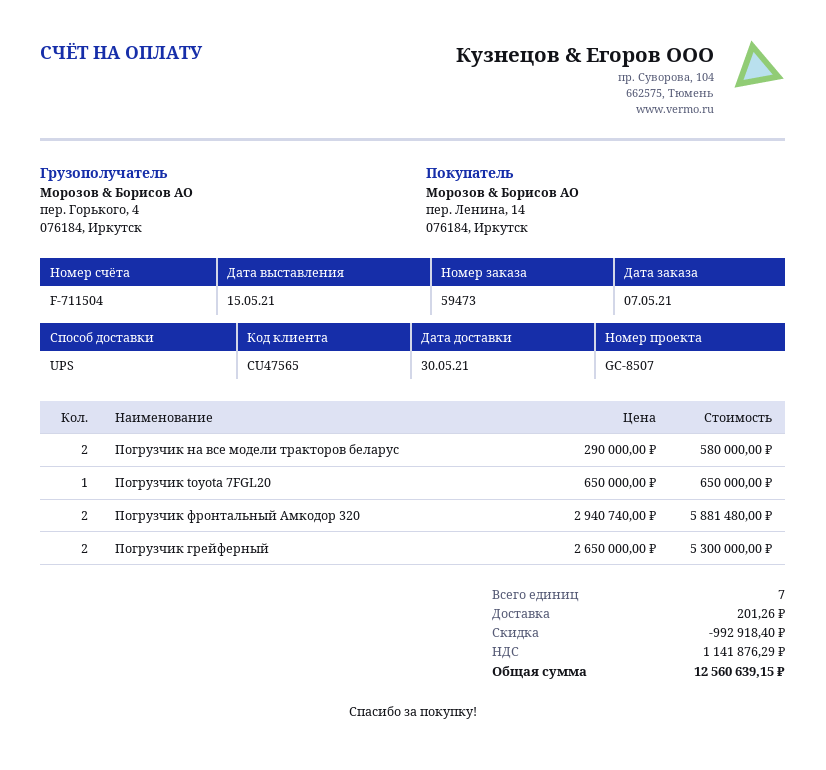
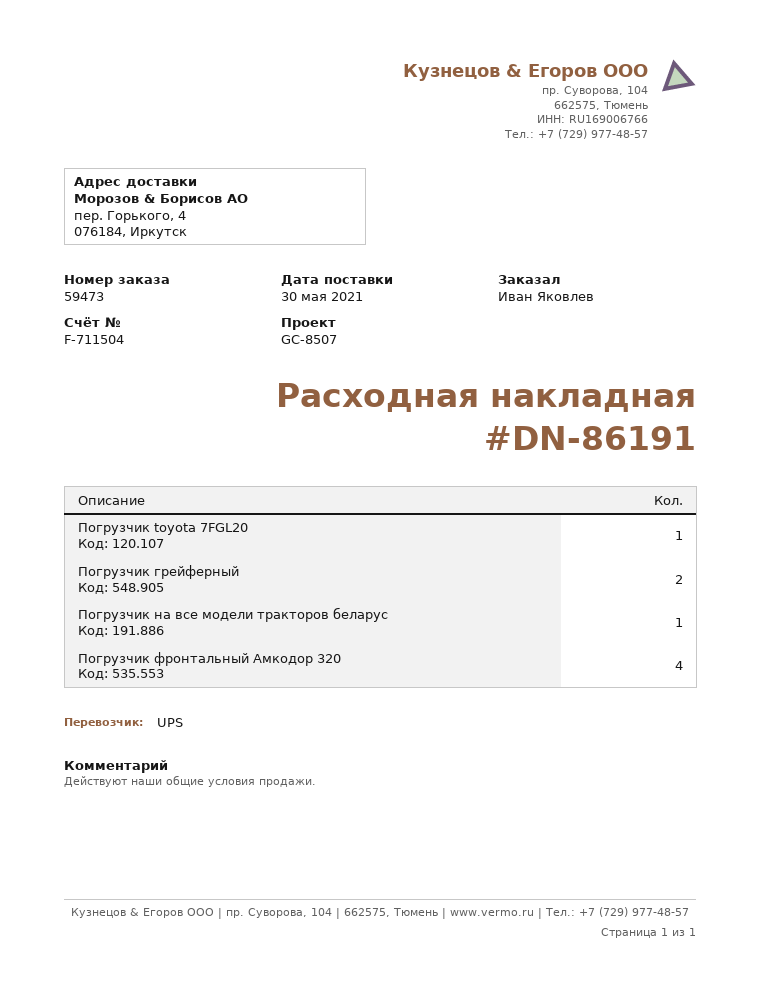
Погрузчик на все модели тракторов беларус: 2 -> 1
Погрузчик фронтальный Амкодор 320: 2 -> 4

